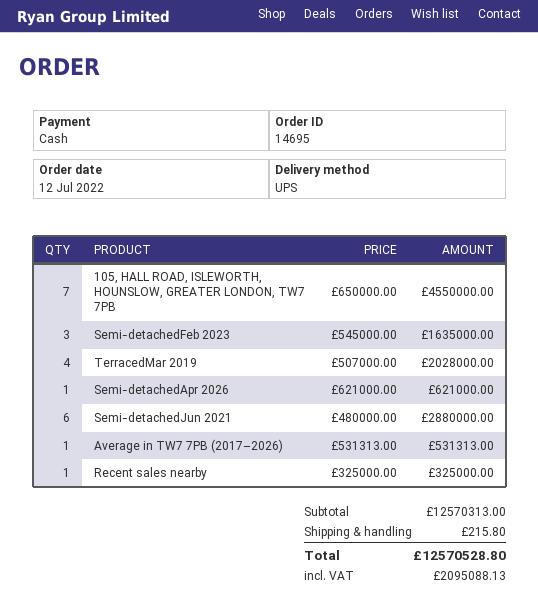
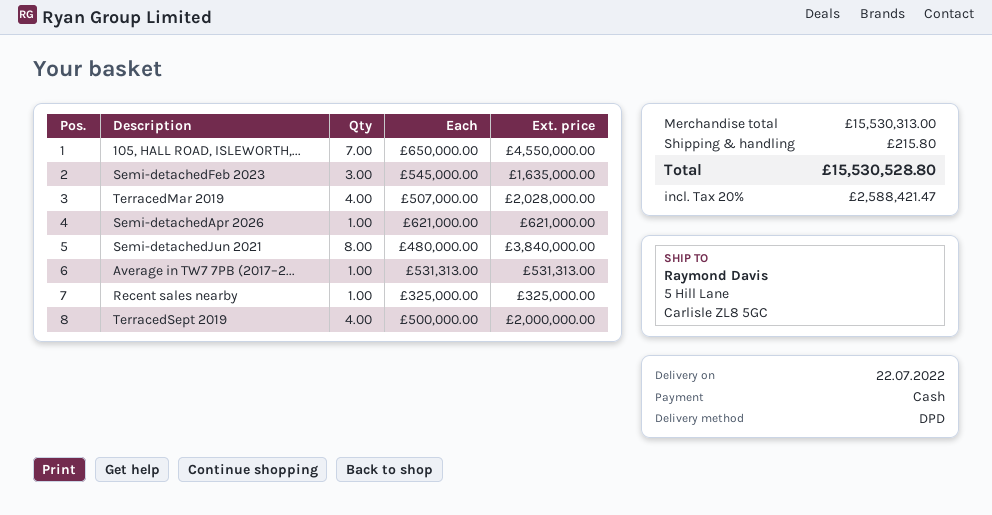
shipping method: UPS -> DPD
Semi-detachedJun 2021: 6 x 480000.00 = 2880000.00 -> 8 x 480000.00 = 3840000.00
TerracedSept 2019: none -> 4 x 500000.00 = 2000000.00
subtotal: 12570313.00 -> 15530313.00
tax: 2095088.13 -> 2588421.47
total: 12570528.80 -> 15530528.80

